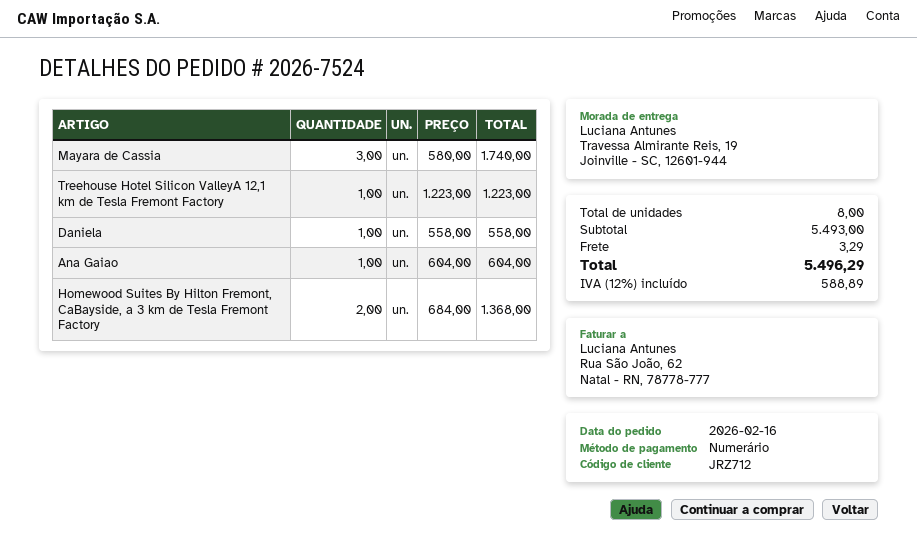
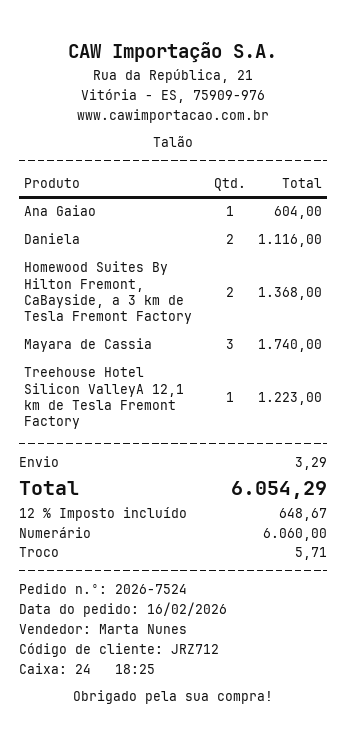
Daniela: 1 for 558.00 -> 2 for 1116.00
tax: 12% = 588.89 -> 12% = 648.67
total: 5496.29 -> 6054.29

